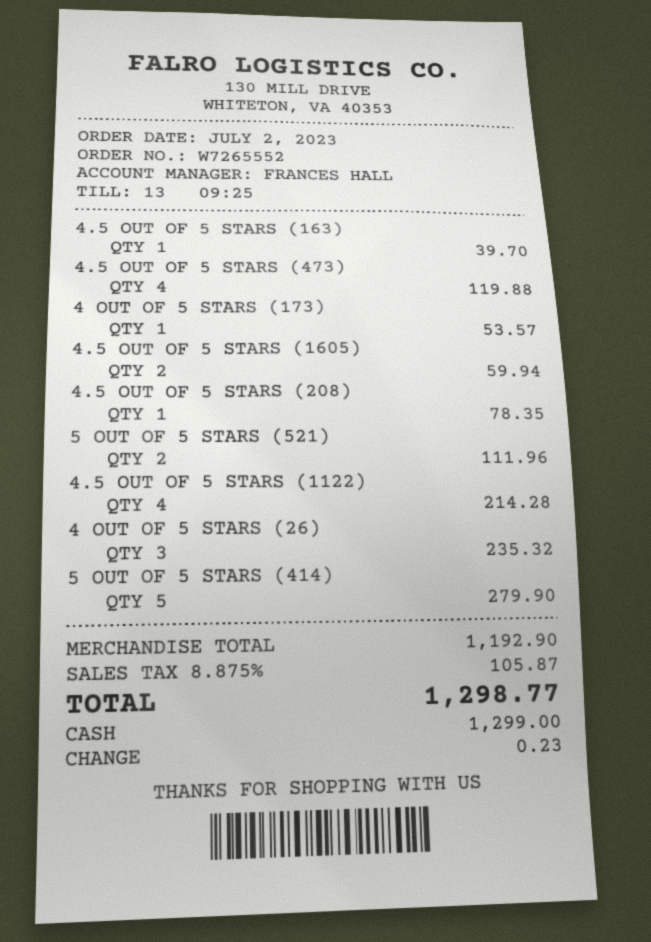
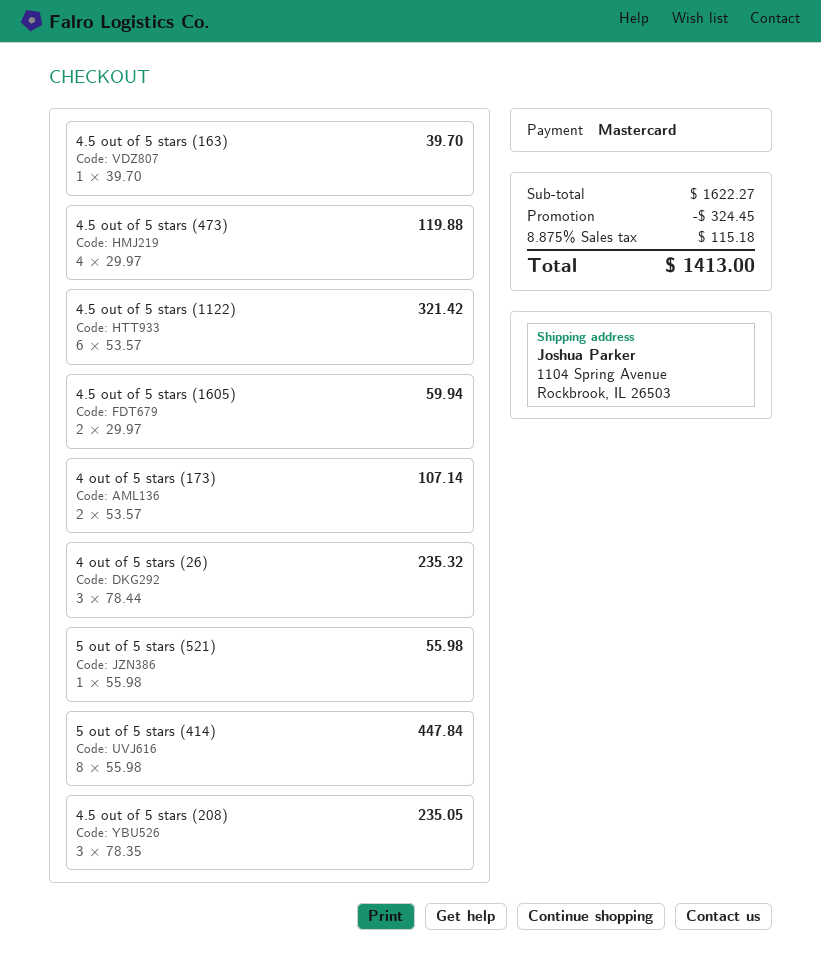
payment method: cash -> Mastercard
4 OUT OF 5 STARS (173): 1 for 53.57 -> 2 for 107.14
4.5 OUT OF 5 STARS (208): 1 for 78.35 -> 3 for 235.05
5 OUT OF 5 STARS (521): 2 for 111.96 -> 1 for 55.98
4.5 OUT OF 5 STARS (1122): 4 for 214.28 -> 6 for 321.42
5 OUT OF 5 STARS (414): 5 for 279.90 -> 8 for 447.84
subtotal: 1192.90 -> 1622.27
discount: none -> 324.45
tax: 8.875% = 105.87 -> 8.875% = 115.18
total: 1298.77 -> 1413.00

